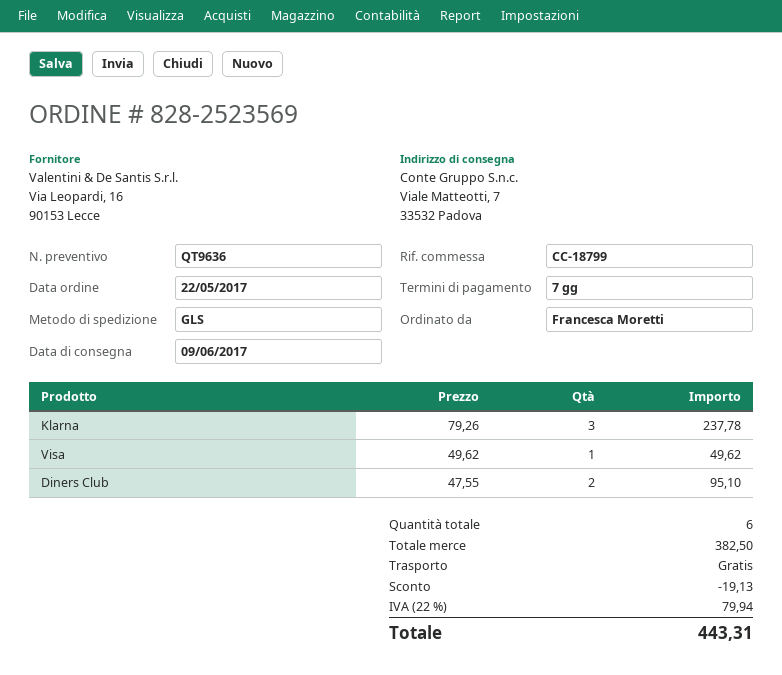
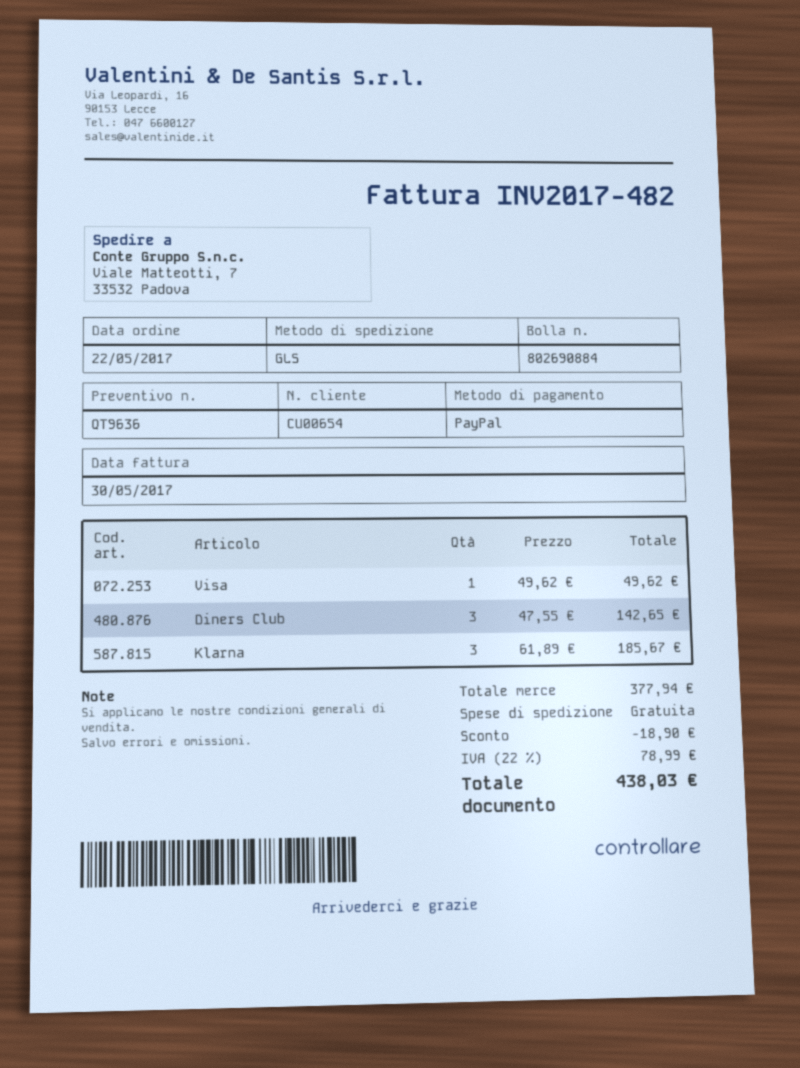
Klarna: 3 x 79.26 = 237.78 -> 3 x 61.89 = 185.67
Diners Club: 2 x 47.55 = 95.10 -> 3 x 47.55 = 142.65
subtotal: 382.50 -> 377.94
discount: 19.13 -> 18.90
tax: 22% = 79.94 -> 22% = 78.99
total: 443.31 -> 438.03

